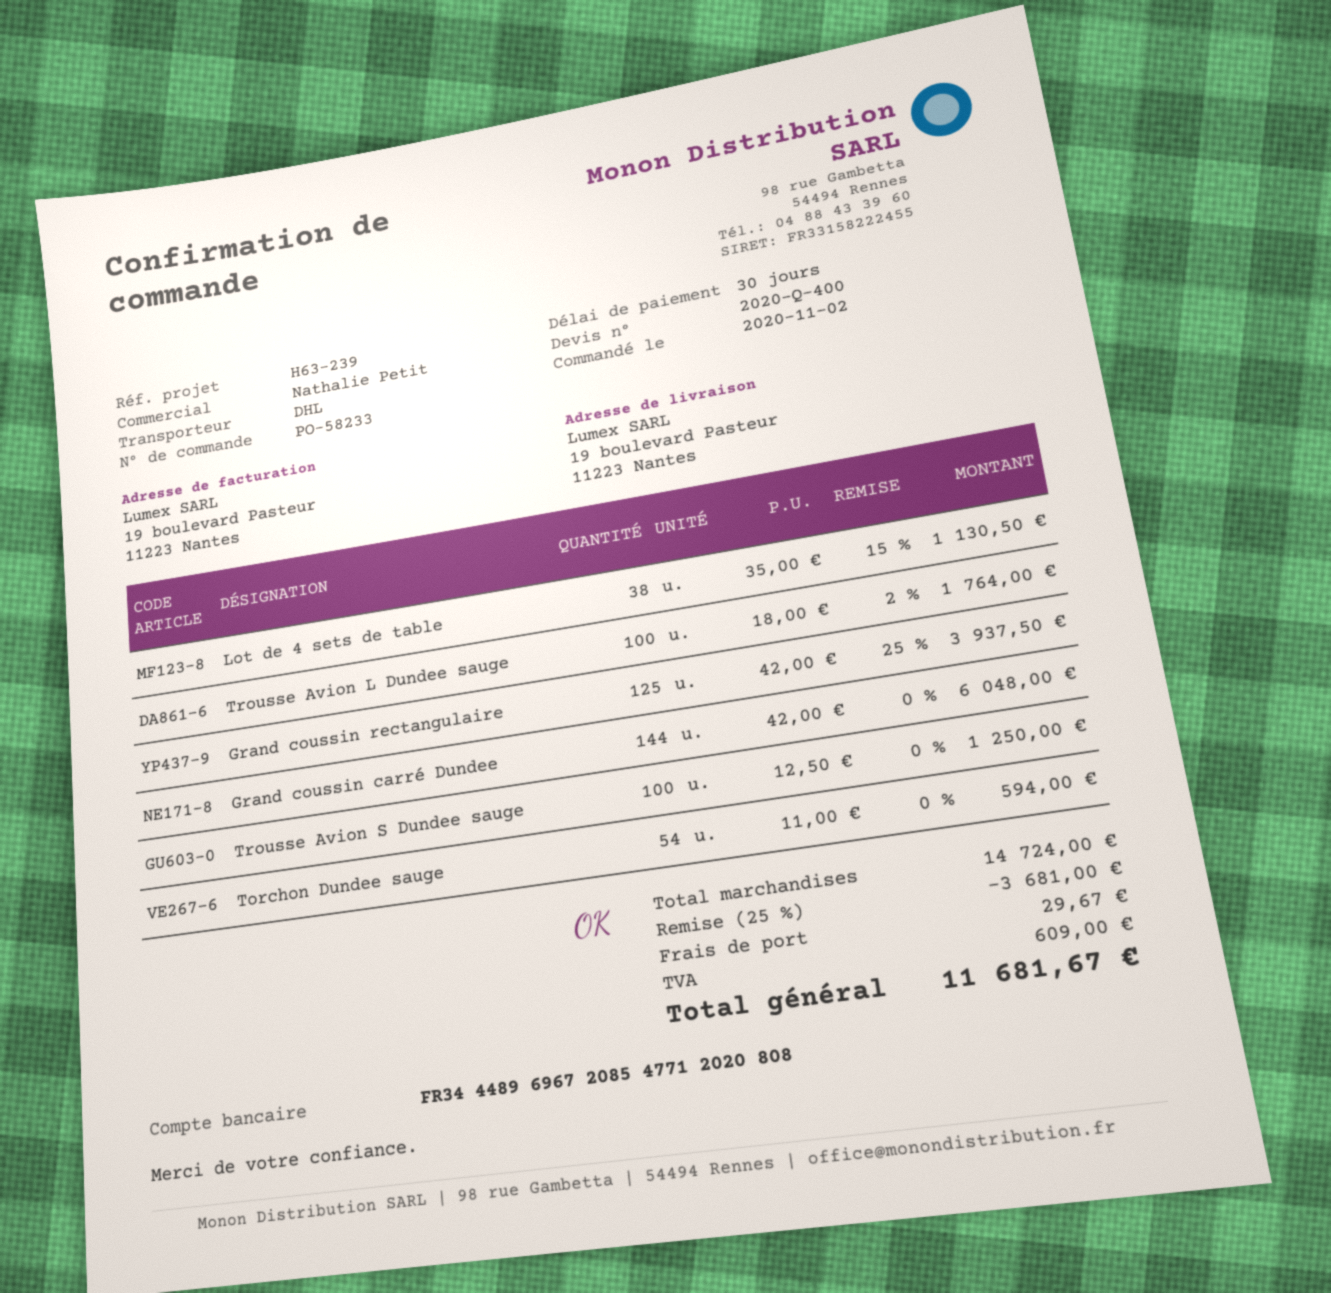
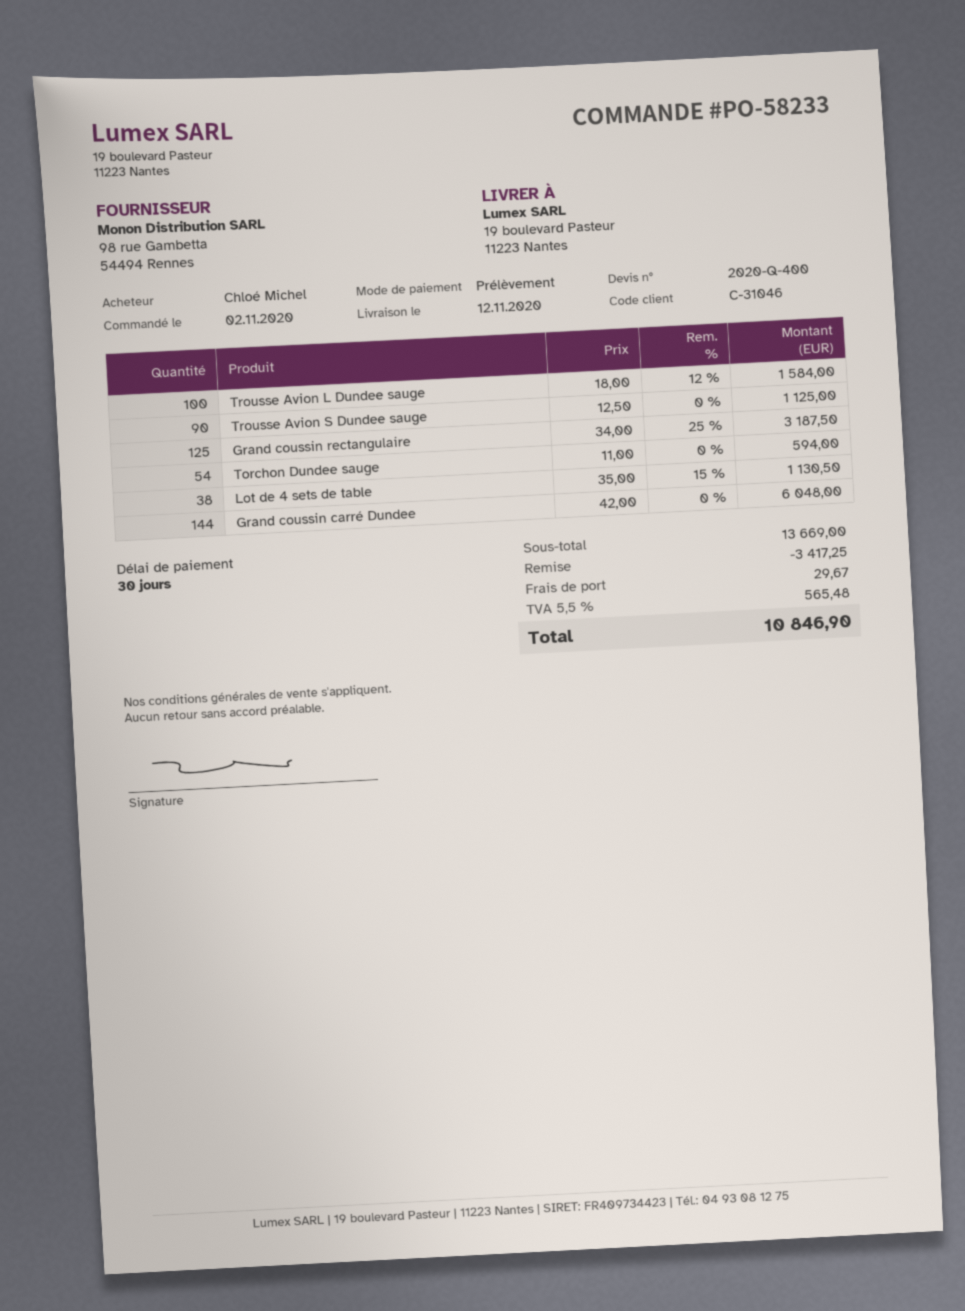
Trousse Avion L Dundee sauge: 100 x 18.00 - 2% = 1764.00 -> 100 x 18.00 - 12% = 1584.00
Grand coussin rectangulaire: 125 x 42.00 - 25% = 3937.50 -> 125 x 34.00 - 25% = 3187.50
Trousse Avion S Dundee sauge: 100 x 12.50 = 1250.00 -> 90 x 12.50 = 1125.00
subtotal: 14724.00 -> 13669.00
discount: 3681.00 -> 3417.25
tax: 609.00 -> 565.48
total: 11681.67 -> 10846.90

